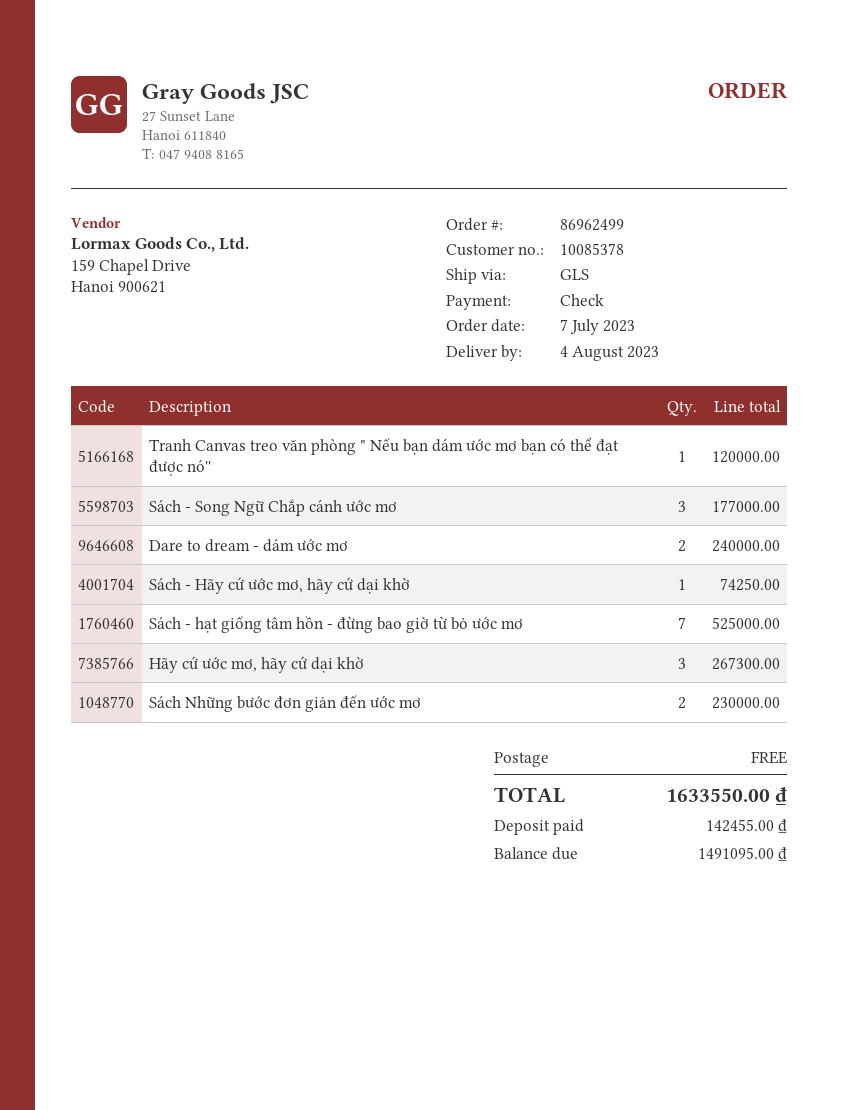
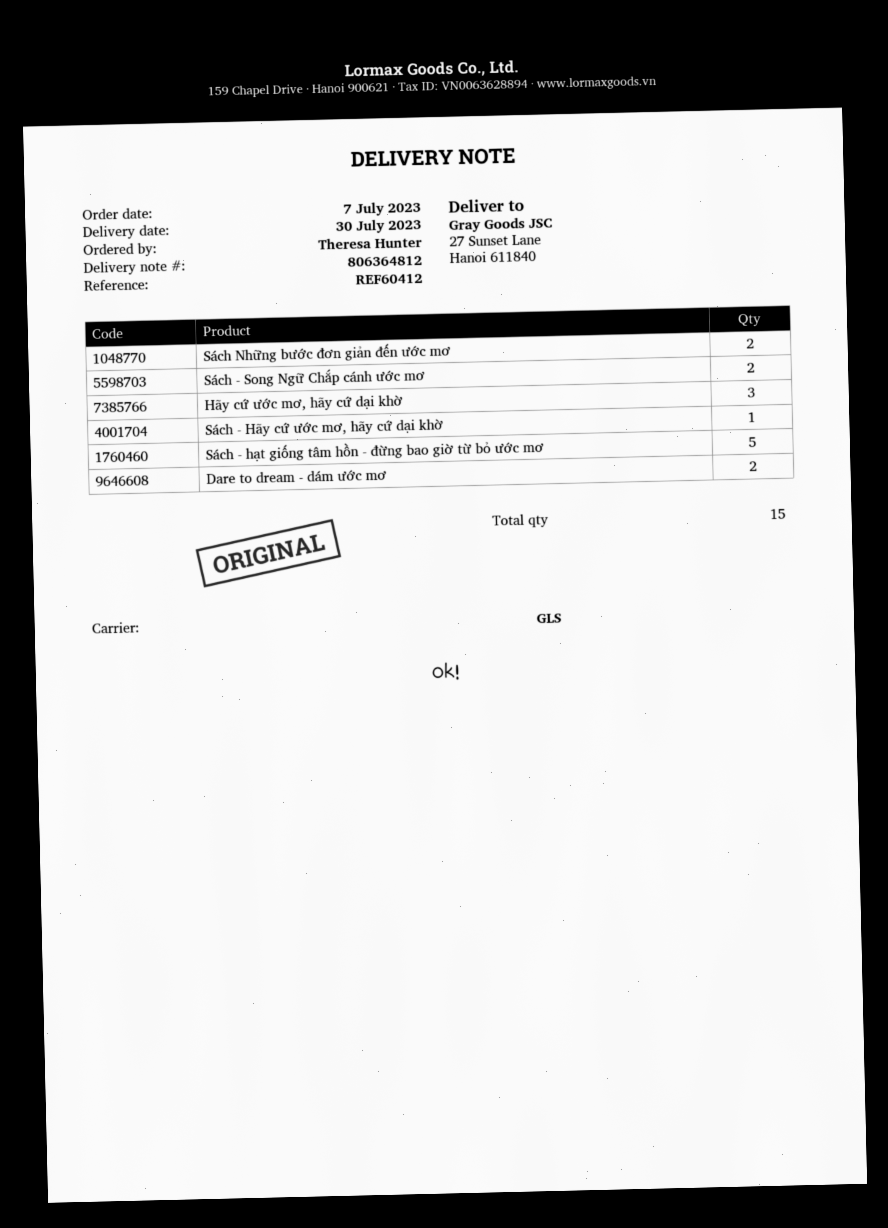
delivery date: 2023-08-04 -> 2023-07-30
Tranh Canvas treo văn phòng " Nếu bạn dám ước mơ bạn có thể đạt được nó'': 1 -> none
Sách - Song Ngữ Chắp cánh ước mơ: 3 -> 2
Sách - hạt giống tâm hồn - đừng bao giờ từ bỏ ước mơ: 7 -> 5

